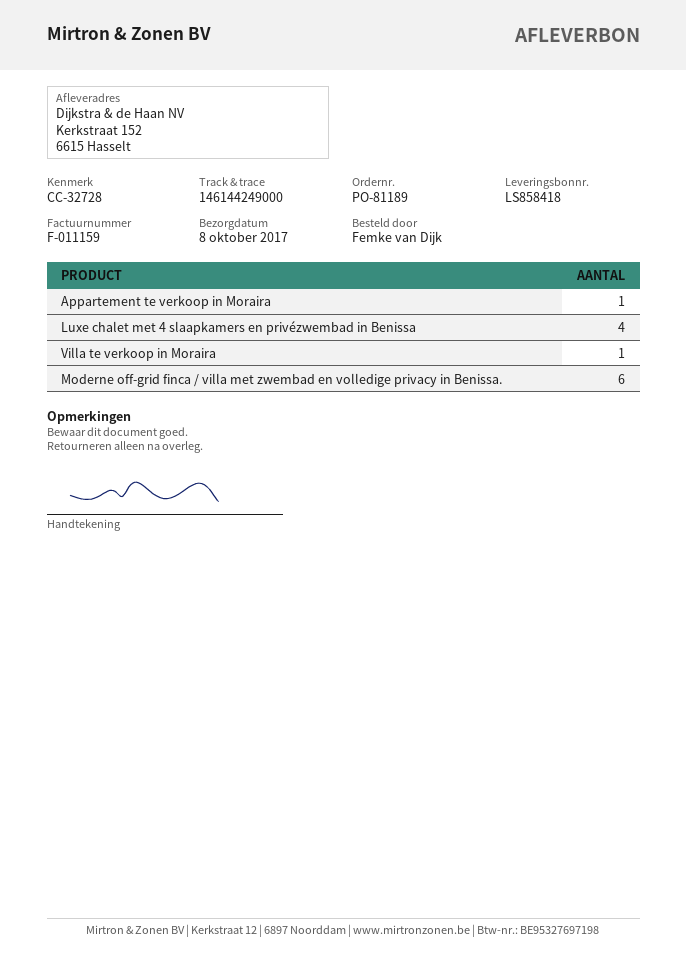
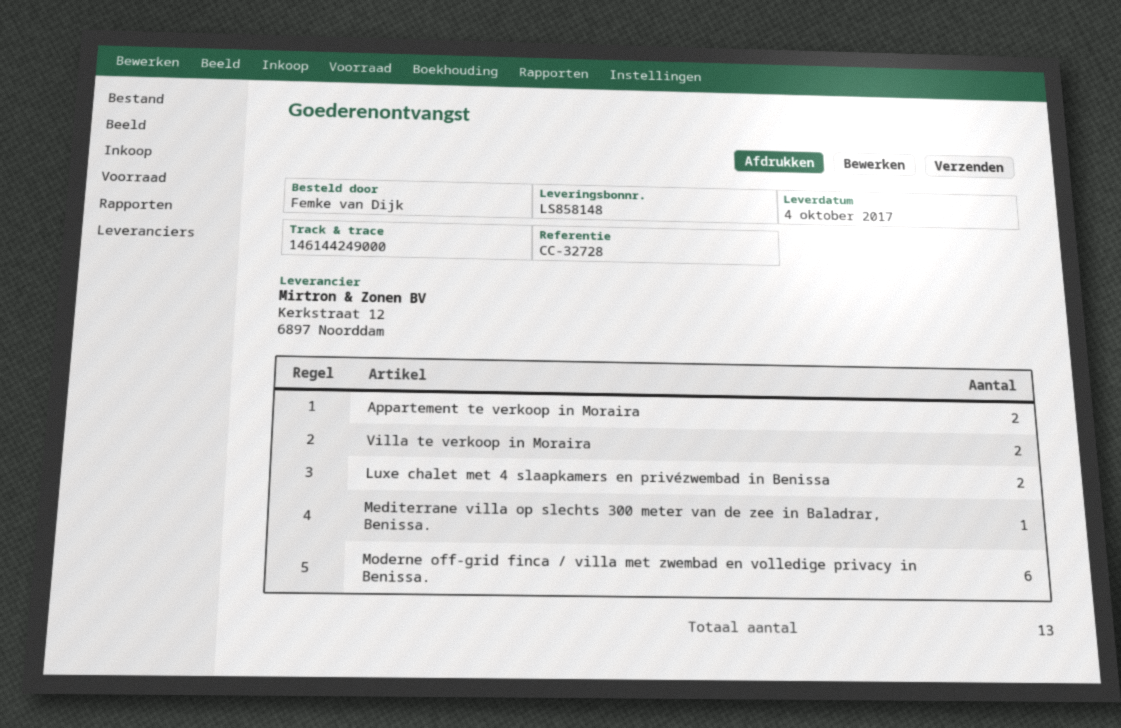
delivery note number: LS858418 -> LS858148
delivery date: 2017-10-08 -> 2017-10-04
Appartement te verkoop in Moraira: 1 -> 2
Luxe chalet met 4 slaapkamers en privézwembad in Benissa: 4 -> 2
Villa te verkoop in Moraira: 1 -> 2
Mediterrane villa op slechts 300 meter van de zee in Baladrar, Benissa.: none -> 1

